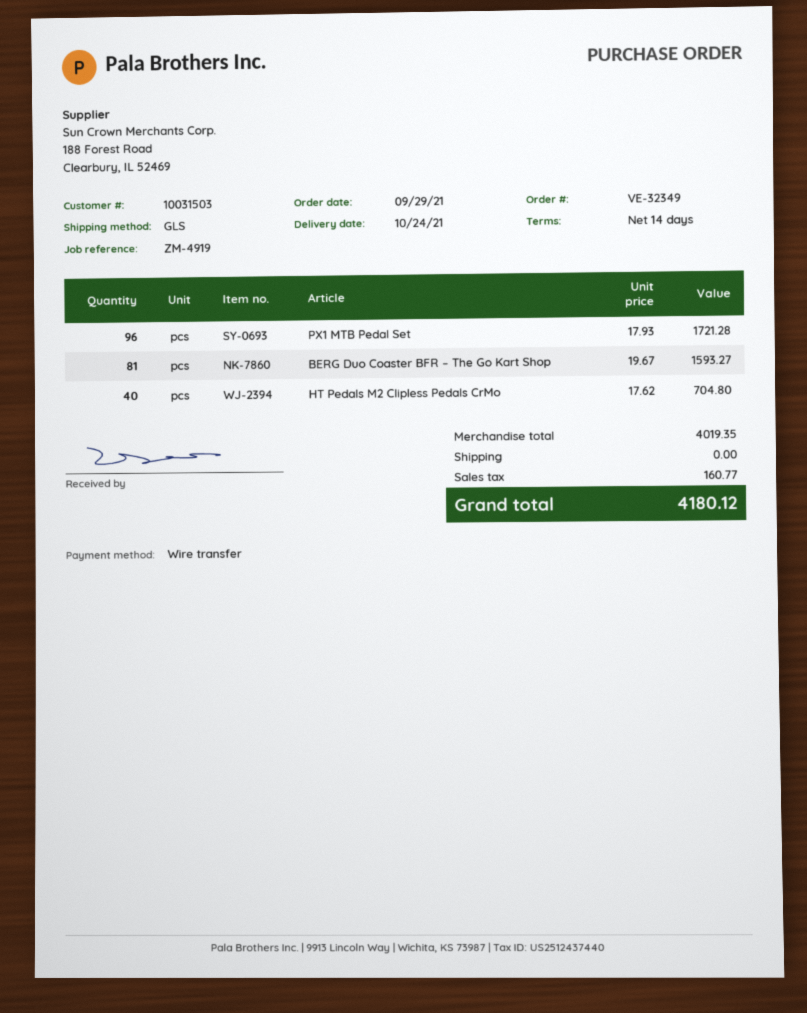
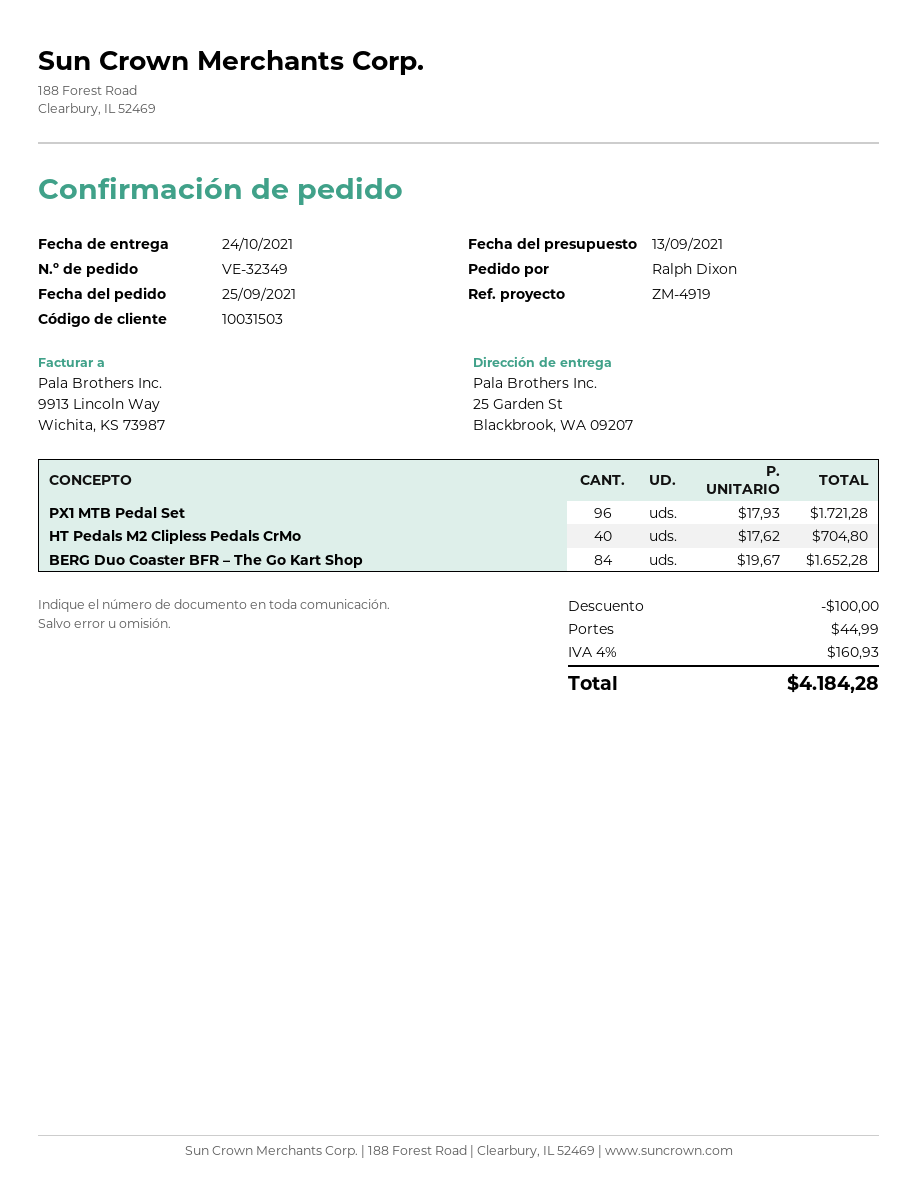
order date: 2021-09-29 -> 2021-09-25
BERG Duo Coaster BFR – The Go Kart Shop: 81 x 19.67 = 1593.27 -> 84 x 19.67 = 1652.28
discount: none -> 100.00
shipping: 0.00 -> 44.99
tax: 160.77 -> 160.93
total: 4180.12 -> 4184.28

